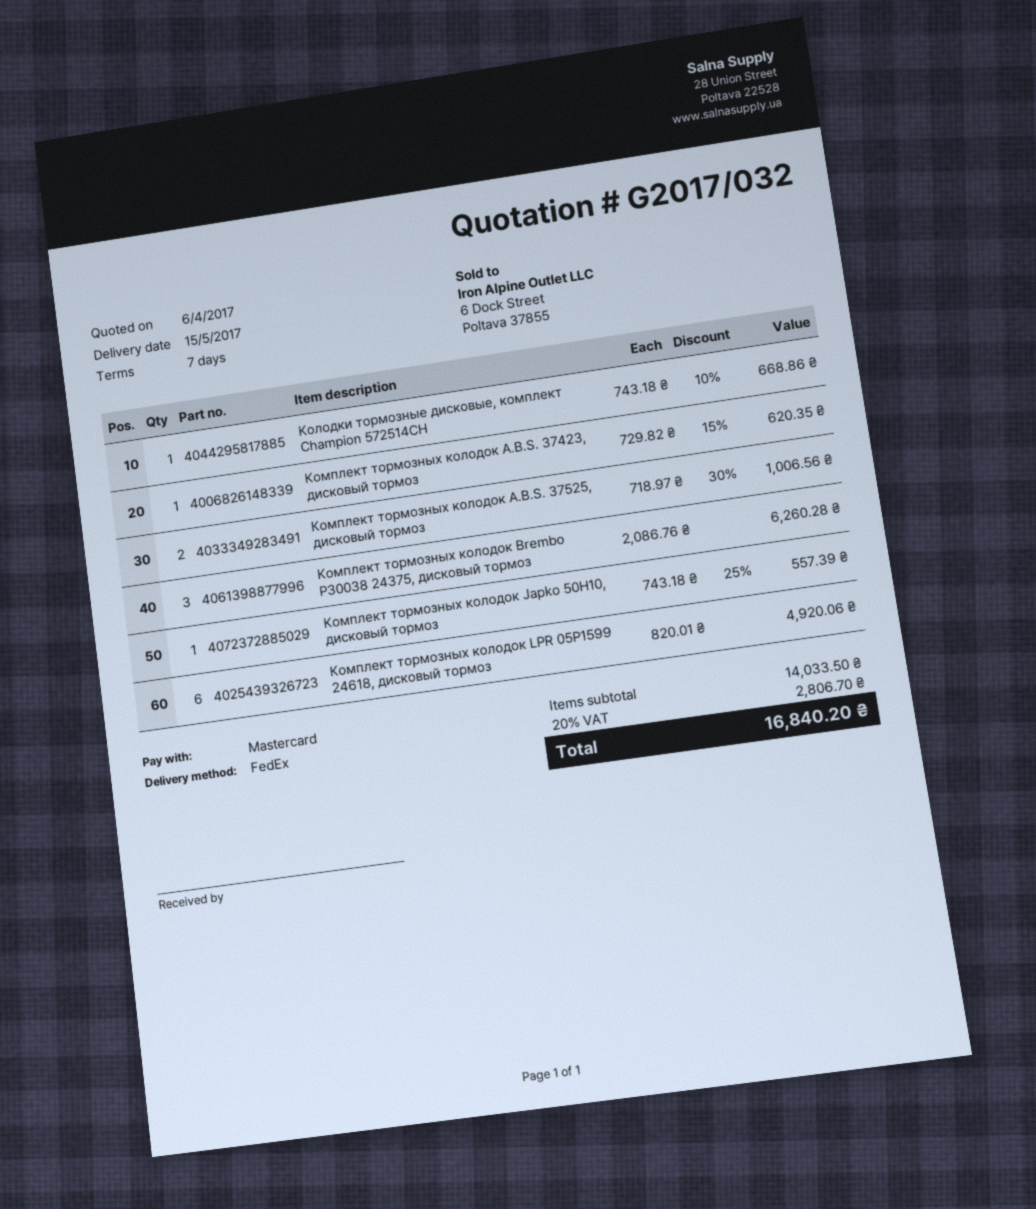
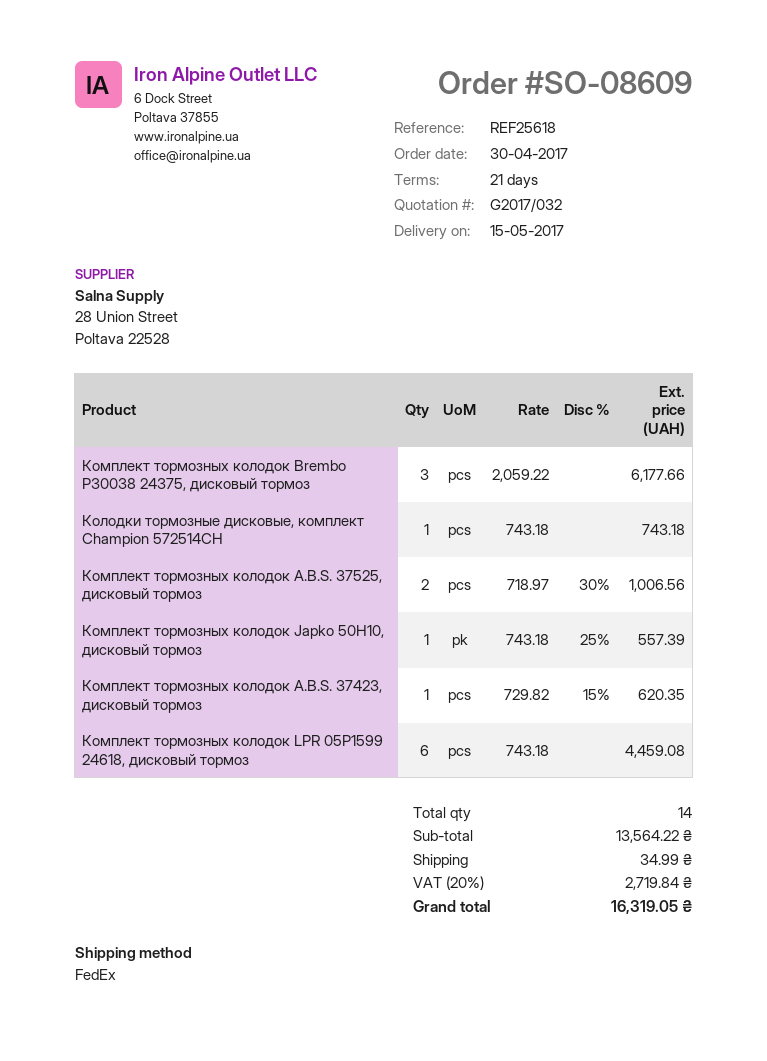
payment terms: 7 days -> 21 days
Колодки тормозные дисковые, комплект Champion 572514CH: 1 x 743.18 - 10% = 668.86 -> 1 x 743.18 = 743.18
Комплект тормозных колодок Brembo P30038 24375, дисковый тормоз: 3 x 2086.76 = 6260.28 -> 3 x 2059.22 = 6177.66
Комплект тормозных колодок LPR 05P1599 24618, дисковый тормоз: 6 x 820.01 = 4920.06 -> 6 x 743.18 = 4459.08
subtotal: 14033.50 -> 13564.22
shipping: none -> 34.99
tax: 20% = 2806.70 -> 20% = 2719.84
total: 16840.20 -> 16319.05

